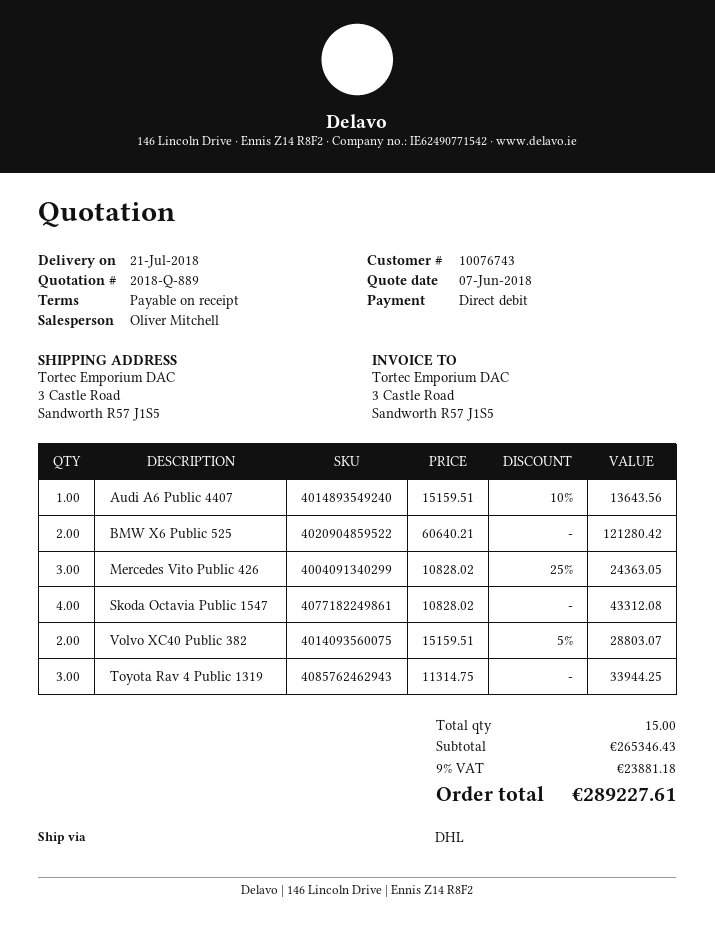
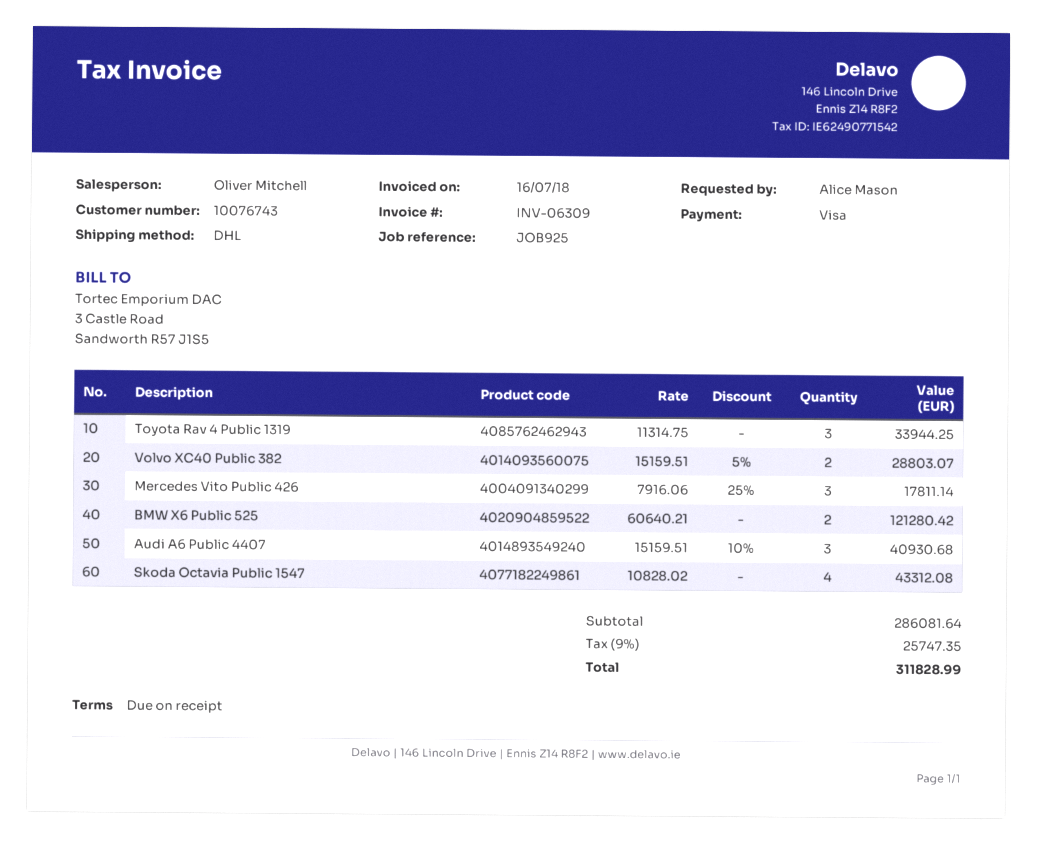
payment method: direct debit -> Visa
Audi A6 Public 4407: 1 x 15159.51 - 10% = 13643.56 -> 3 x 15159.51 - 10% = 40930.68
Mercedes Vito Public 426: 3 x 10828.02 - 25% = 24363.05 -> 3 x 7916.06 - 25% = 17811.14
subtotal: 265346.43 -> 286081.64
tax: 9% = 23881.18 -> 9% = 25747.35
total: 289227.61 -> 311828.99

